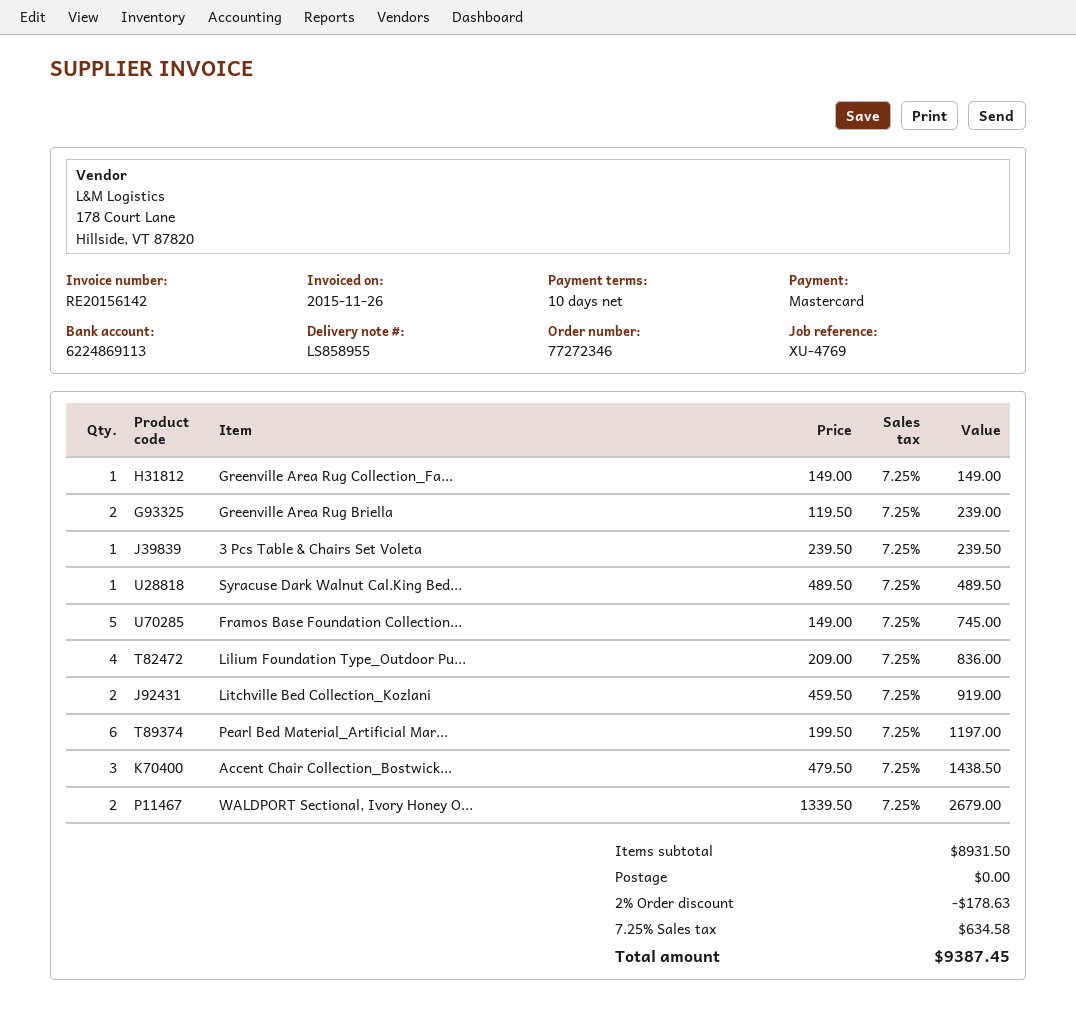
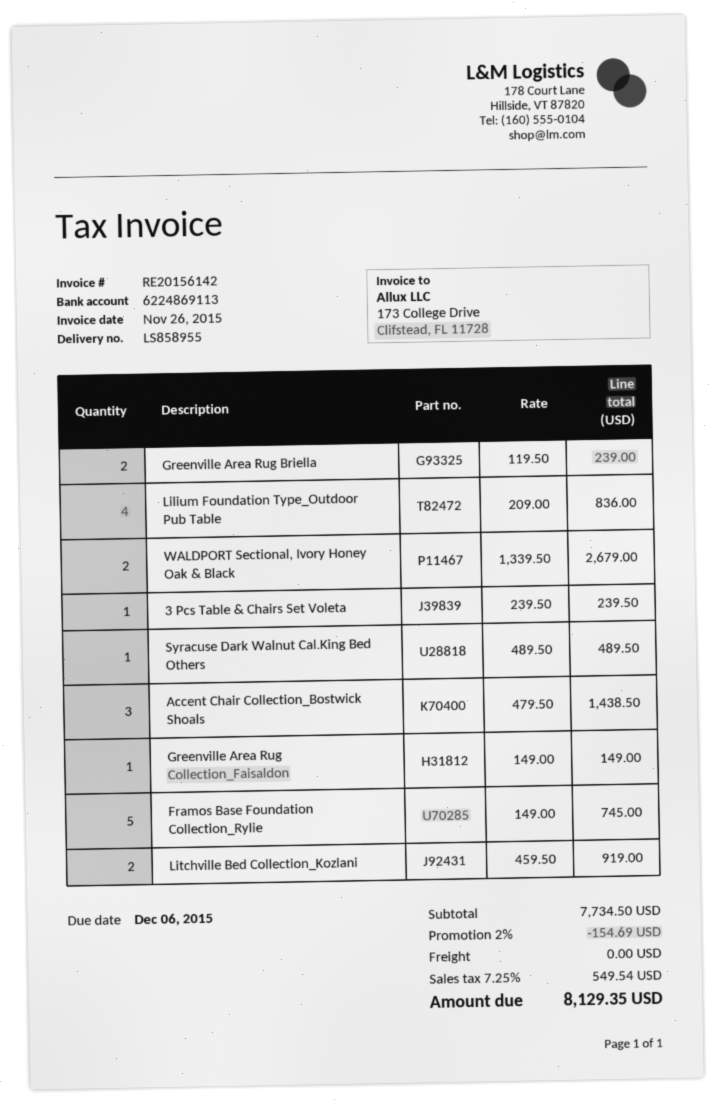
Pearl Bed Material_Artificial Mar...: 6 x 199.50 = 1197.00 -> none
subtotal: 8931.50 -> 7734.50
discount: 2% = 178.63 -> 2% = 154.69
tax: 7.25% = 634.58 -> 7.25% = 549.54
total: 9387.45 -> 8129.35

